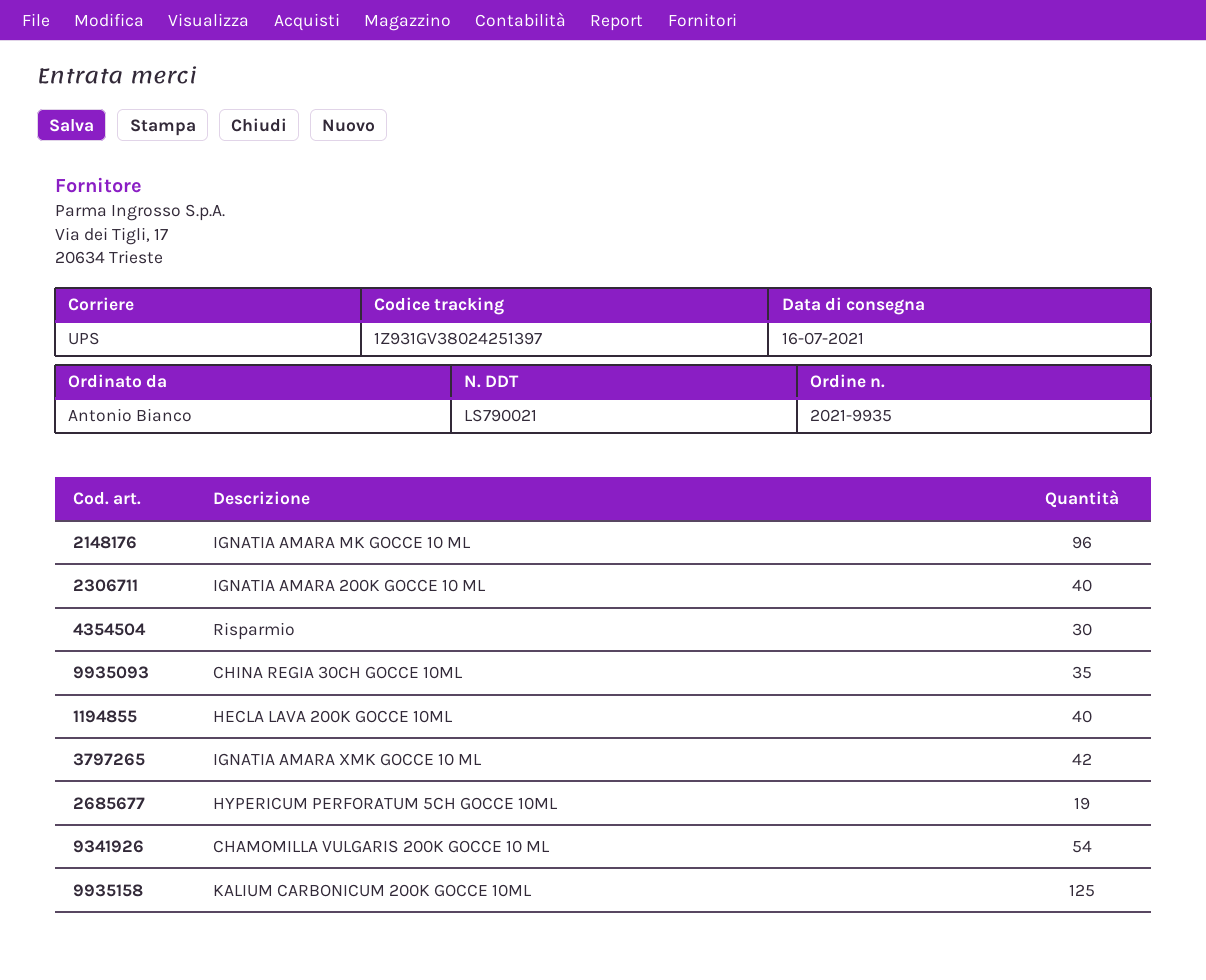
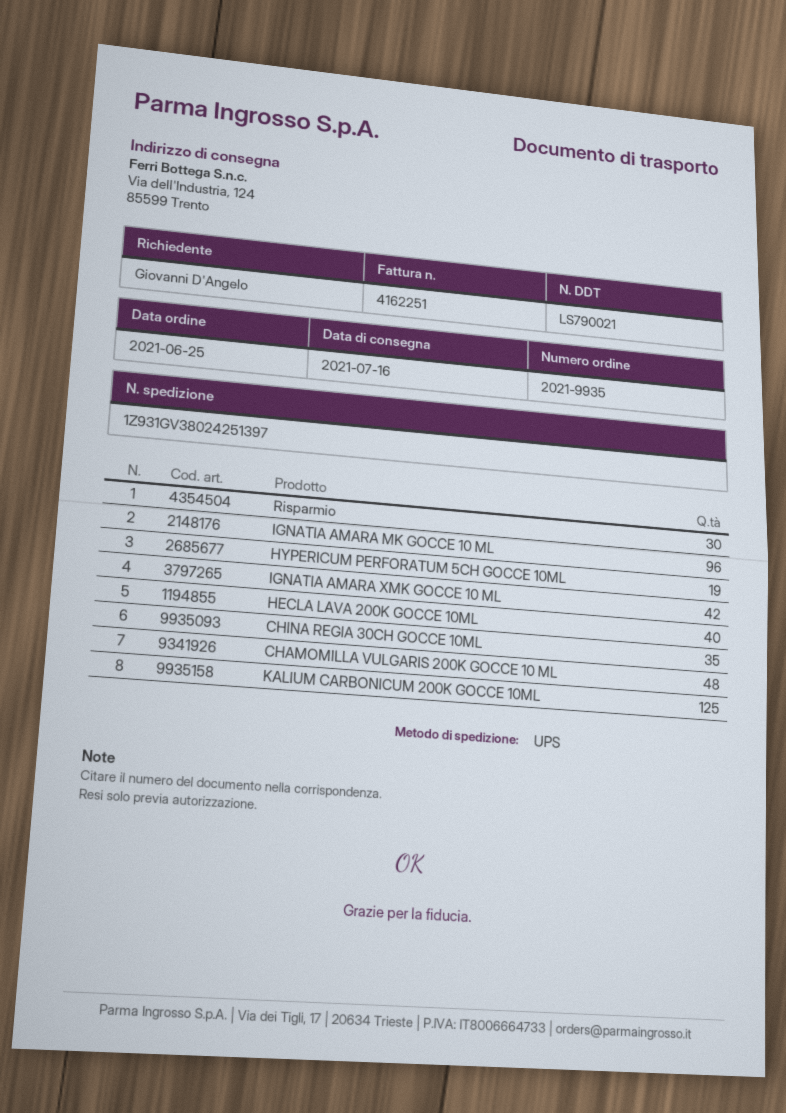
ordered by: Antonio Bianco -> Giovanni D'Angelo
IGNATIA AMARA 200K GOCCE 10 ML: 40 -> none
CHAMOMILLA VULGARIS 200K GOCCE 10 ML: 54 -> 48

